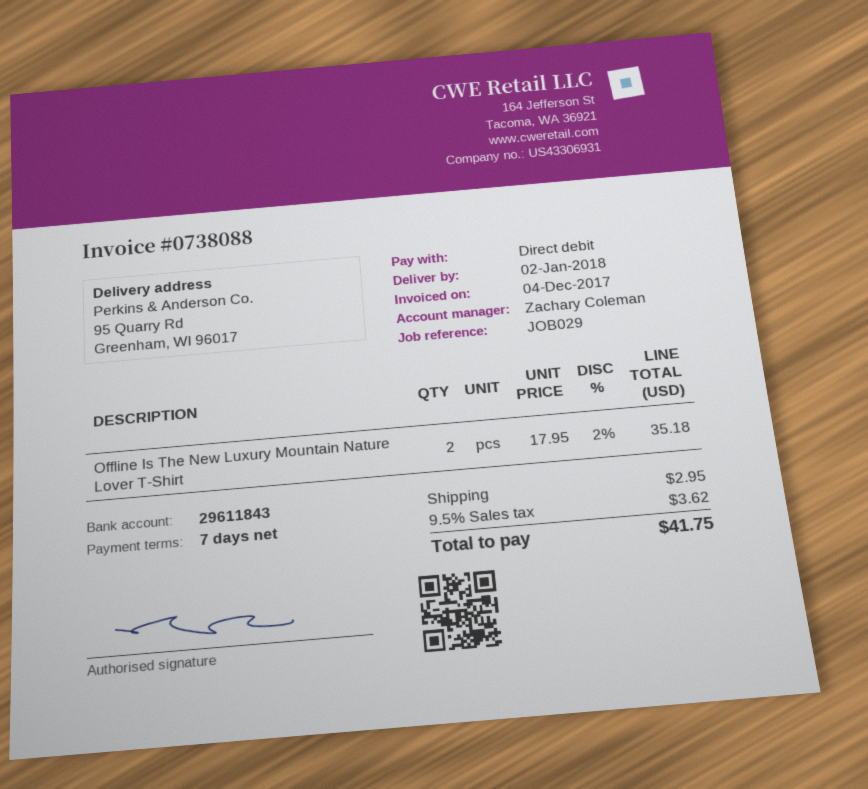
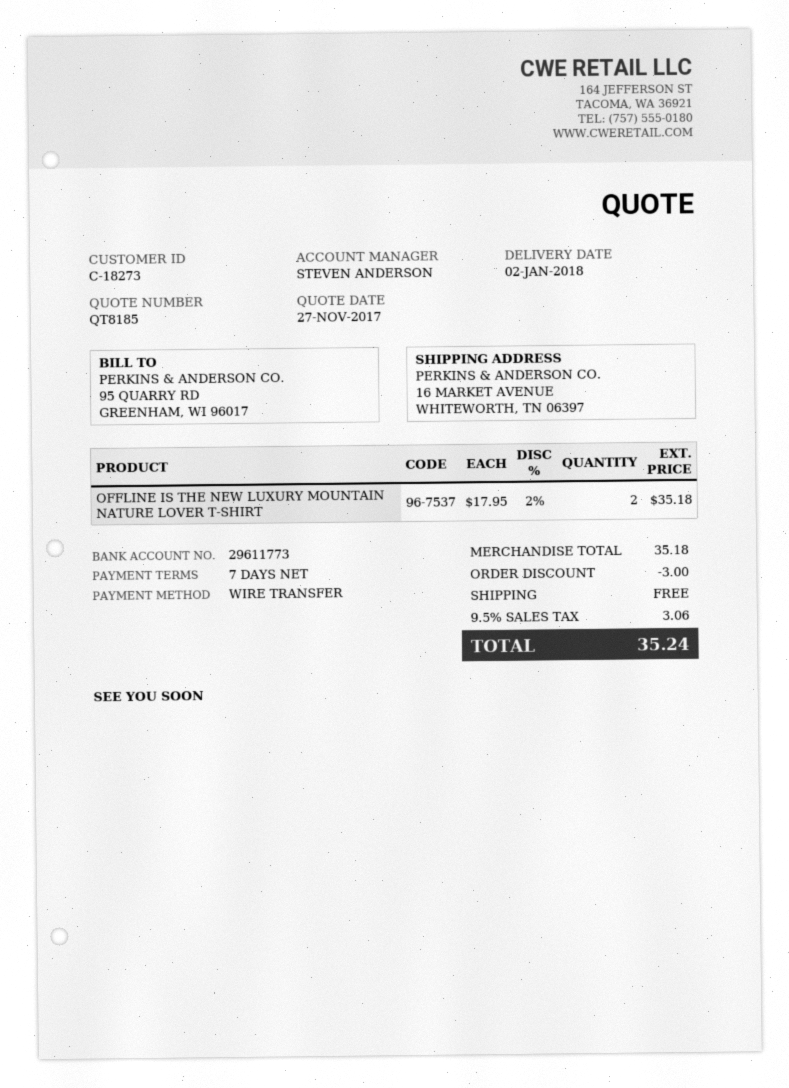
sales rep: Zachary Coleman -> STEVEN ANDERSON
payment method: direct debit -> bank transfer
bank account: 29611843 -> 29611773
ship to: 95 Quarry Rd, Greenham, WI 96017 -> 16 MARKET AVENUE, WHITEWORTH, TN 06397
discount: none -> 3.00
shipping: 2.95 -> 0.00
tax: 9.5% = 3.62 -> 9.5% = 3.06
total: 41.75 -> 35.24

